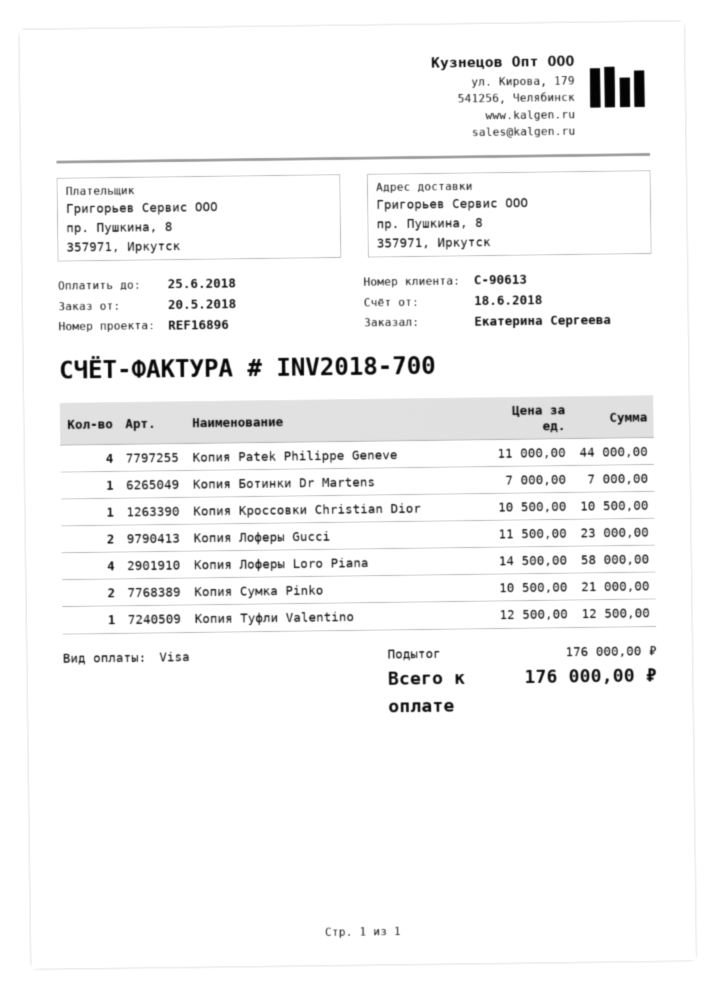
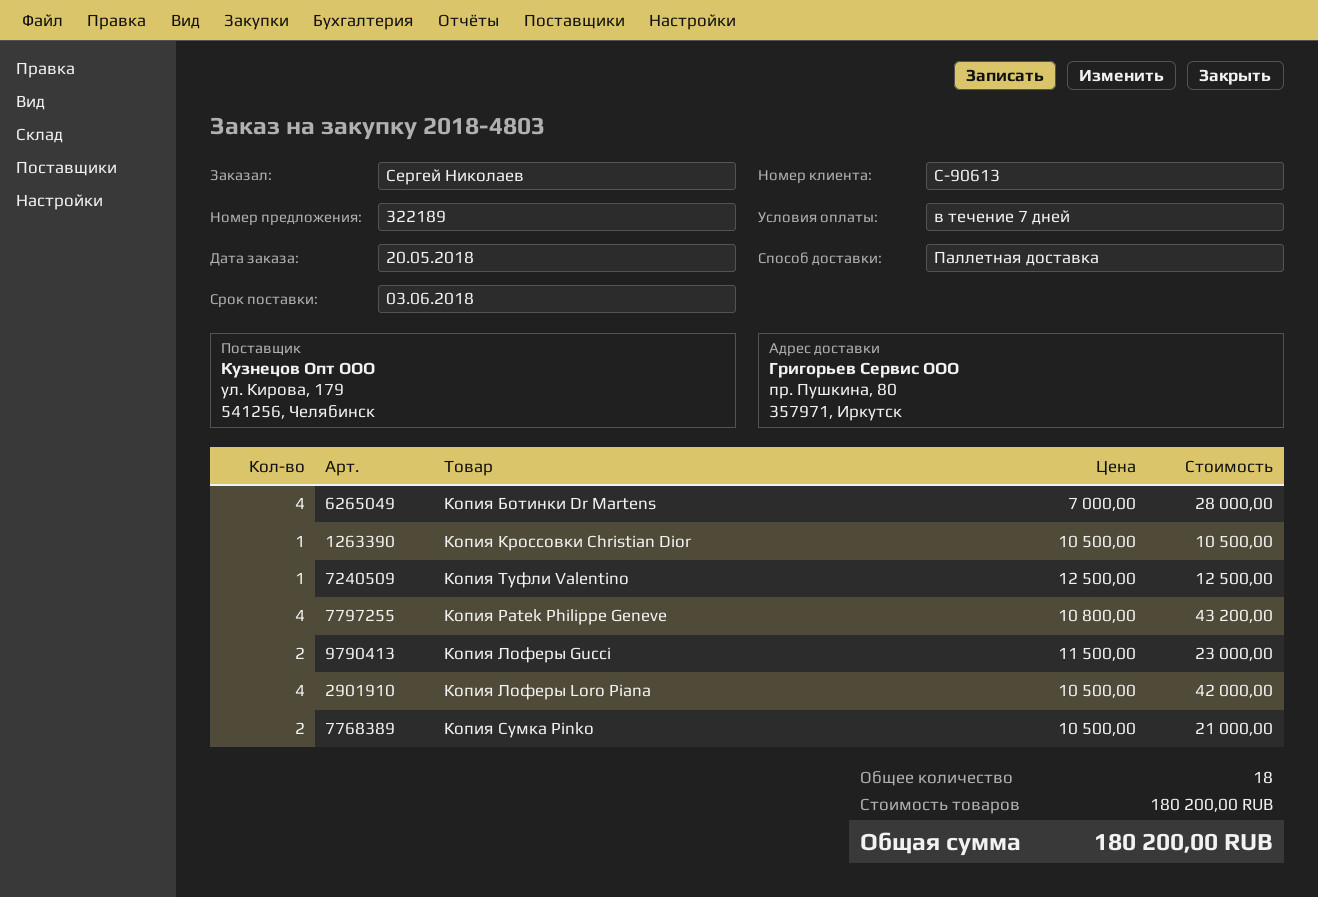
ordered by: Екатерина Сергеева -> Сергей Николаев
ship to: пр. Пушкина, 8, 357971, Иркутск -> пр. Пушкина, 80, 357971, Иркутск
Копия Patek Philippe Geneve: 4 x 11000.00 = 44000.00 -> 4 x 10800.00 = 43200.00
Копия Ботинки Dr Martens: 1 x 7000.00 = 7000.00 -> 4 x 7000.00 = 28000.00
Копия Лоферы Loro Piana: 4 x 14500.00 = 58000.00 -> 4 x 10500.00 = 42000.00
subtotal: 176000.00 -> 180200.00
total: 176000.00 -> 180200.00

